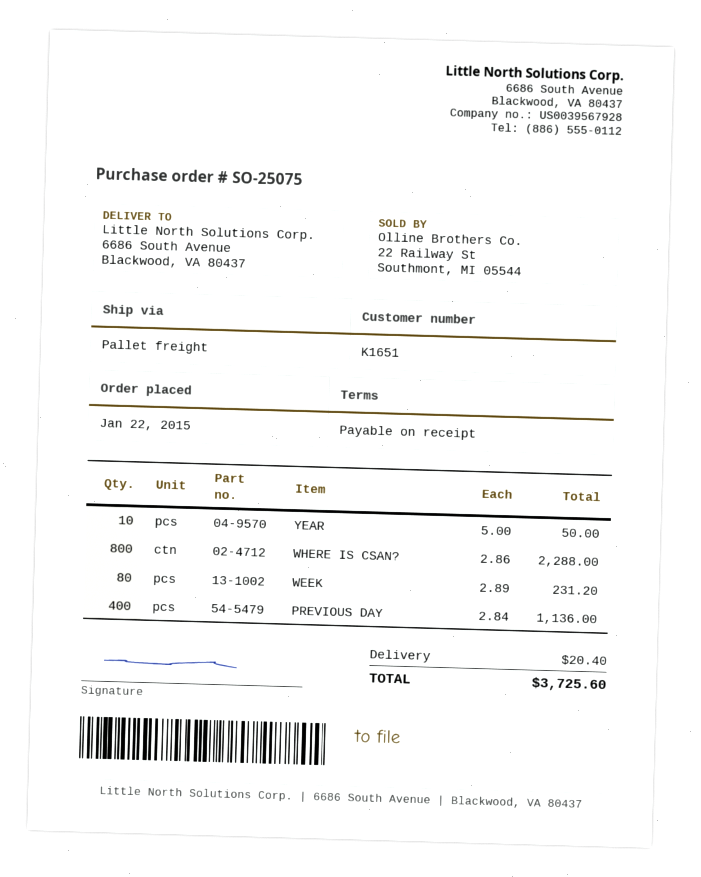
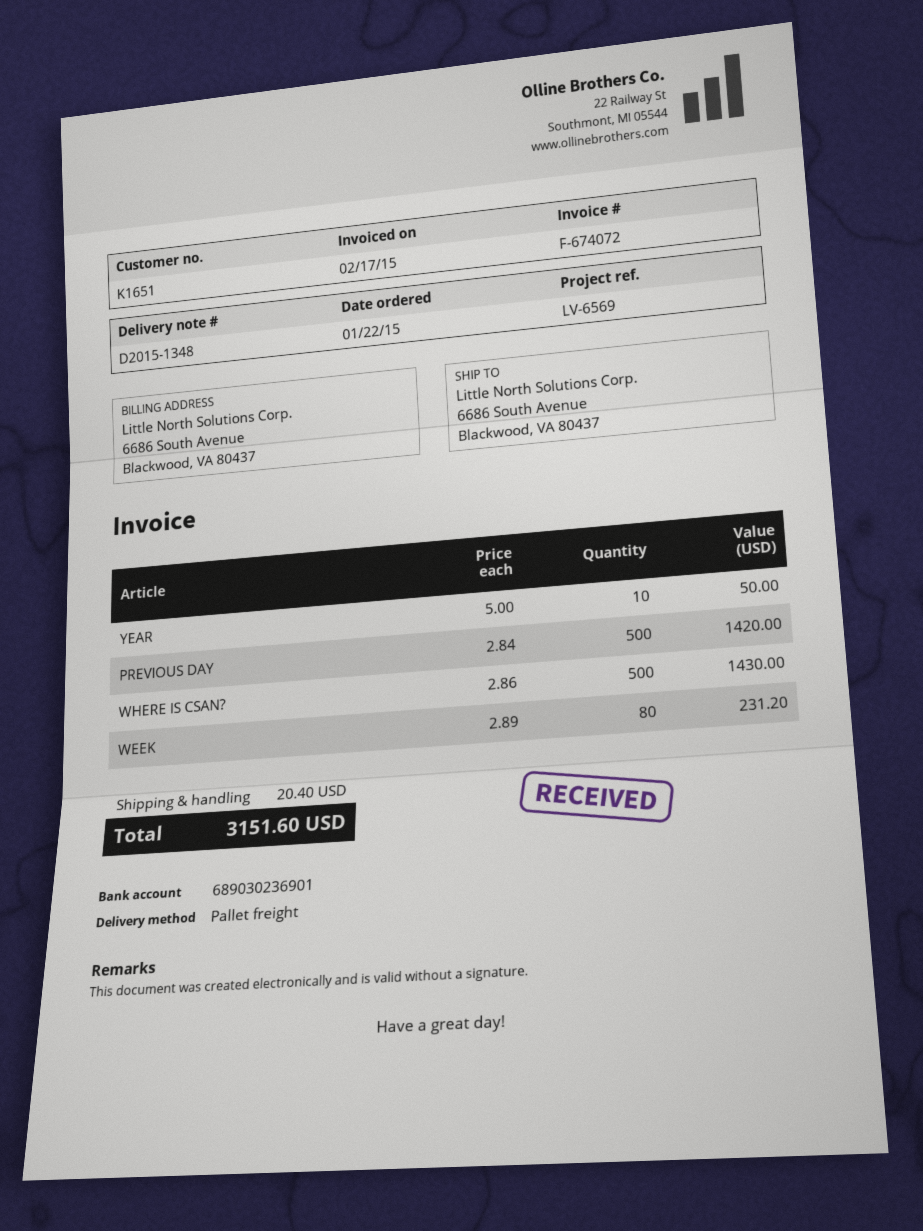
WHERE IS CSAN?: 800 x 2.86 = 2288.00 -> 500 x 2.86 = 1430.00
PREVIOUS DAY: 400 x 2.84 = 1136.00 -> 500 x 2.84 = 1420.00
total: 3725.60 -> 3151.60

